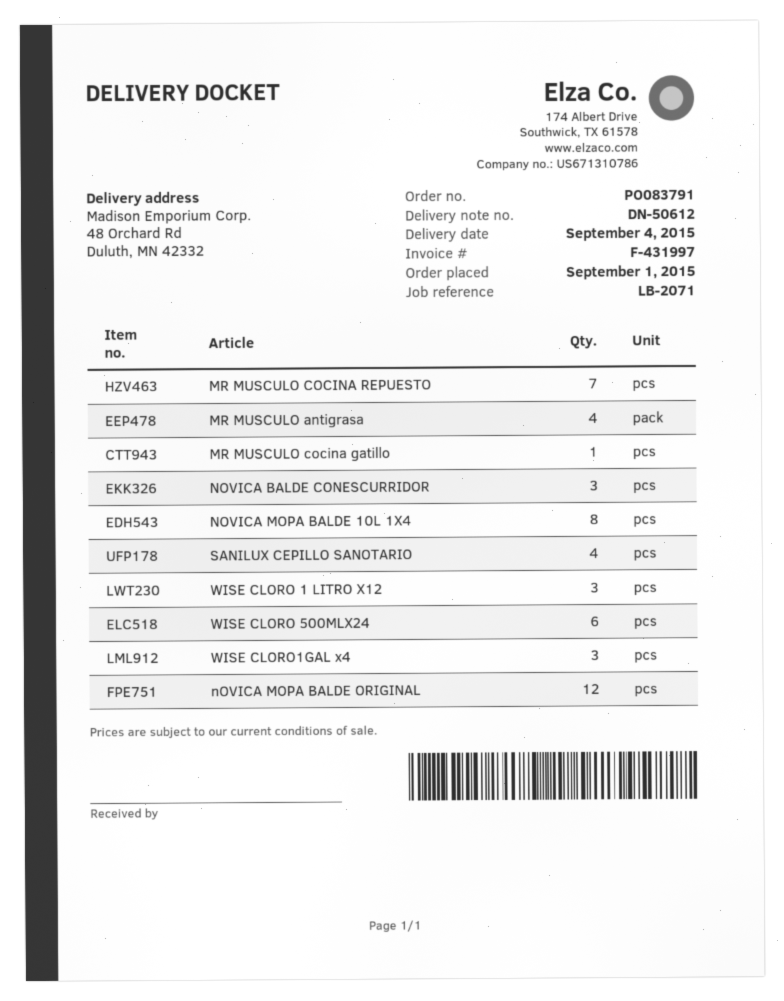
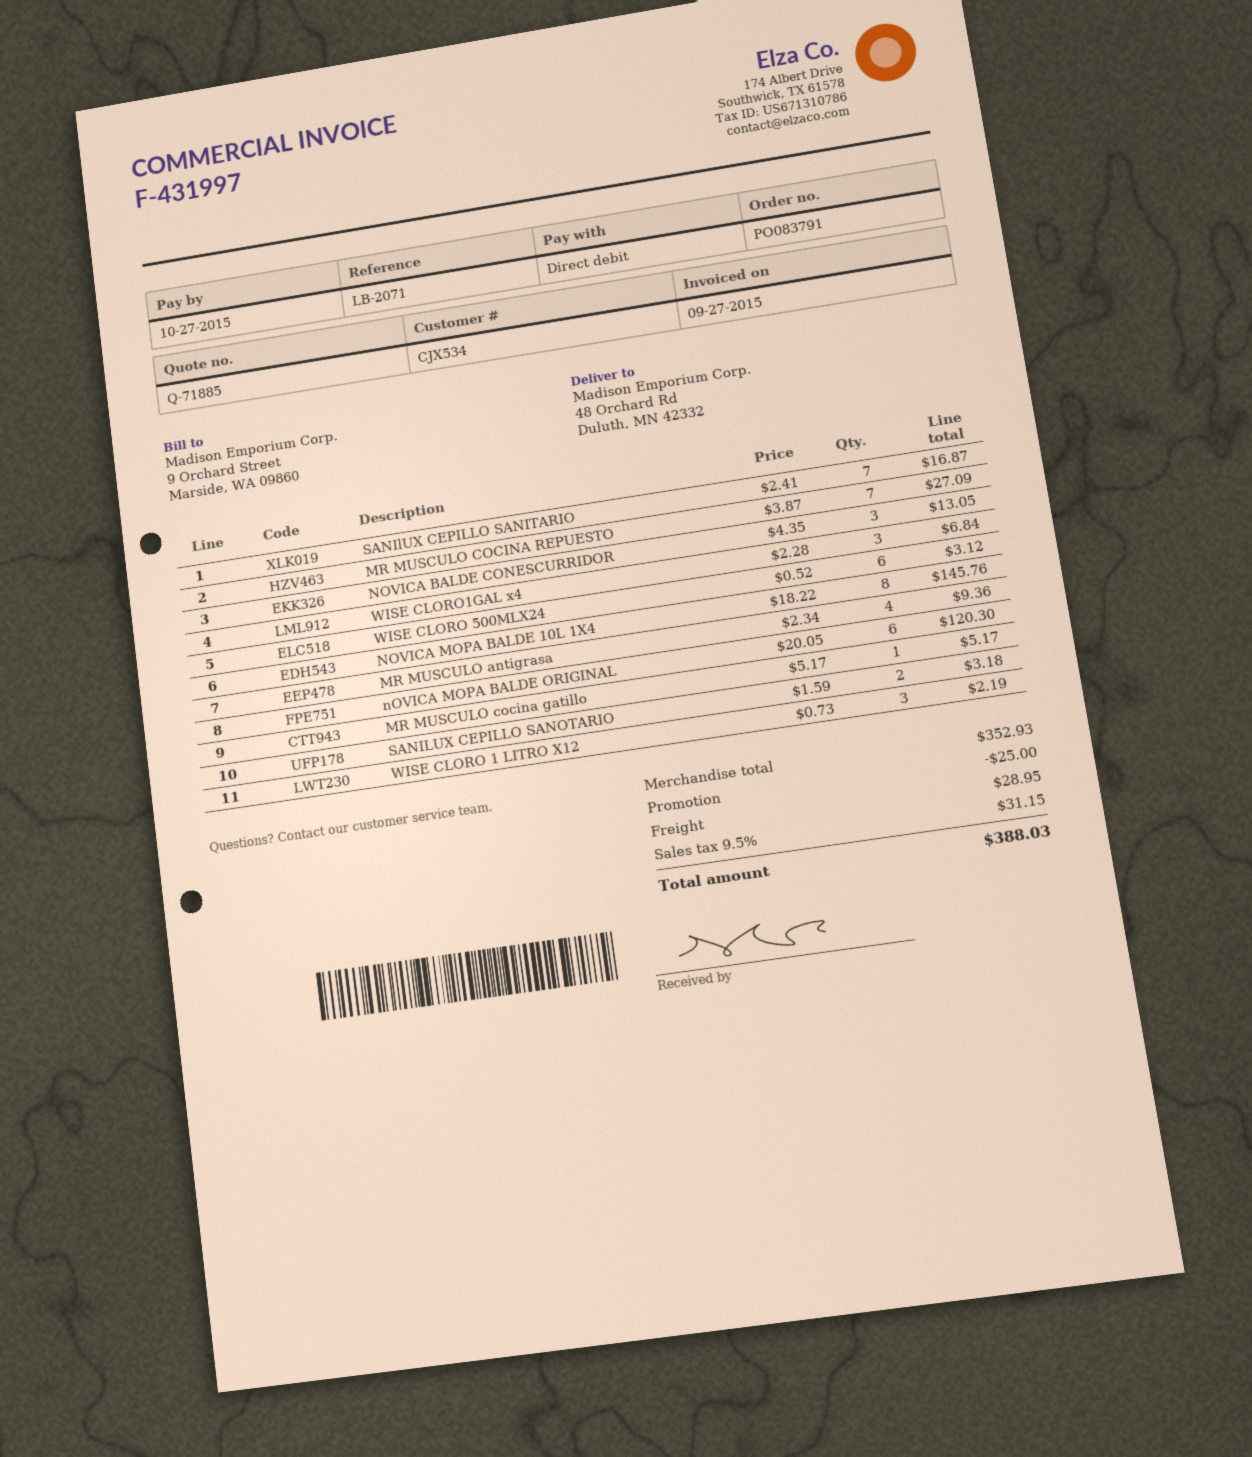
SANILUX CEPILLO SANOTARIO: 4 -> 2
nOVICA MOPA BALDE ORIGINAL: 12 -> 6
SANIlUX CEPILLO SANITARIO: none -> 7

